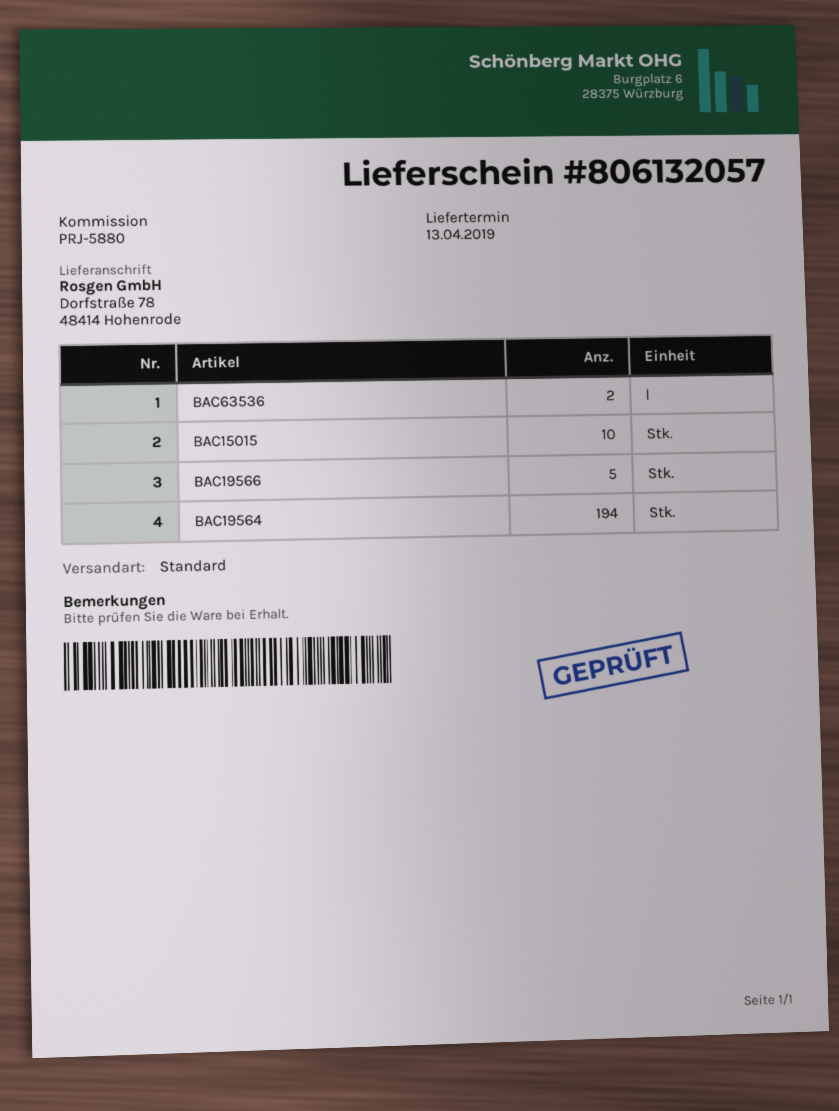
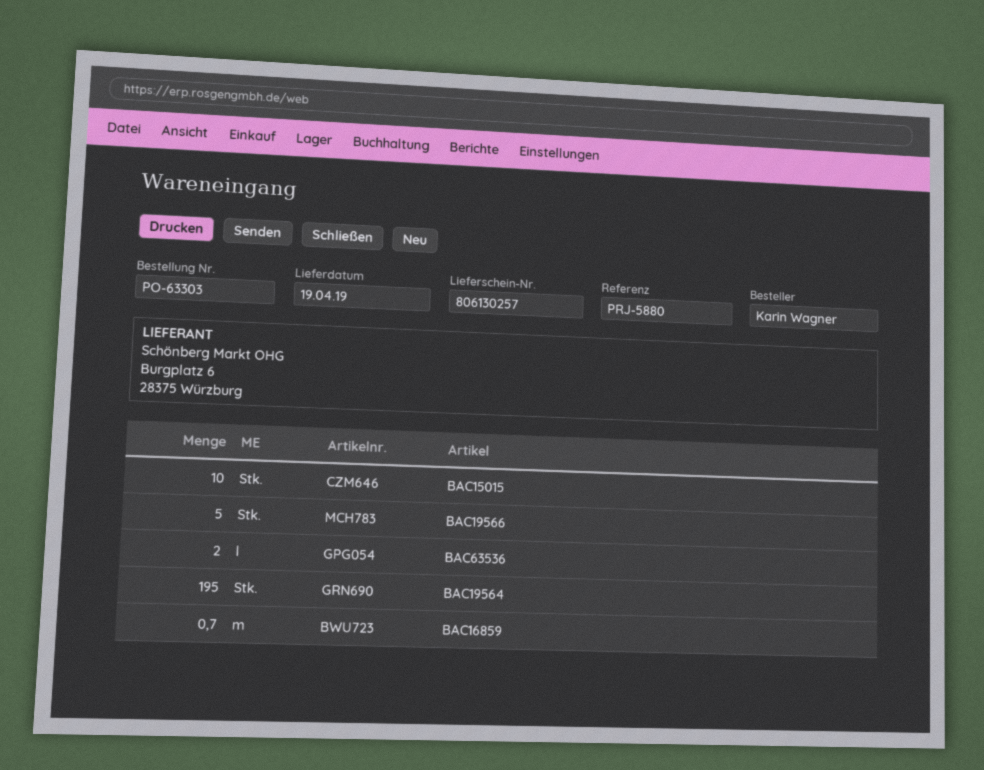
delivery note number: 806132057 -> 806130257
delivery date: 2019-04-13 -> 2019-04-19
BAC19564: 194 -> 195
BAC16859: none -> 0.7

